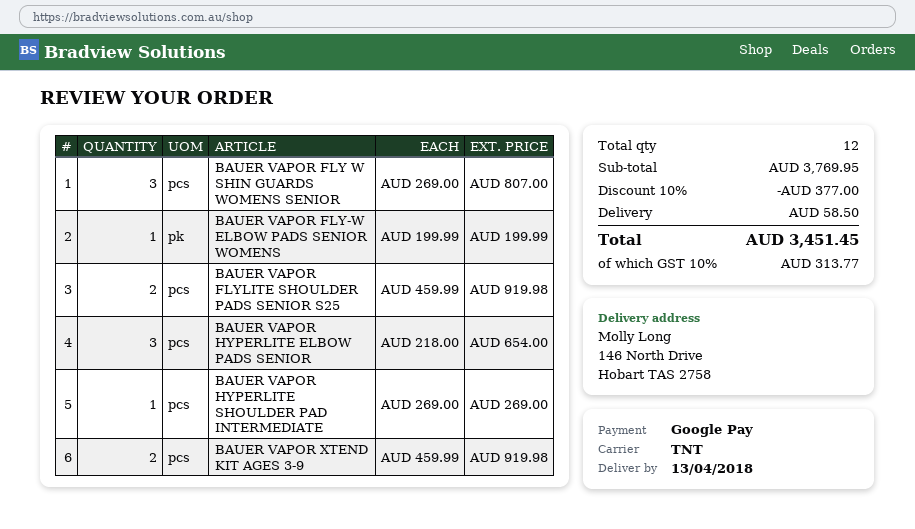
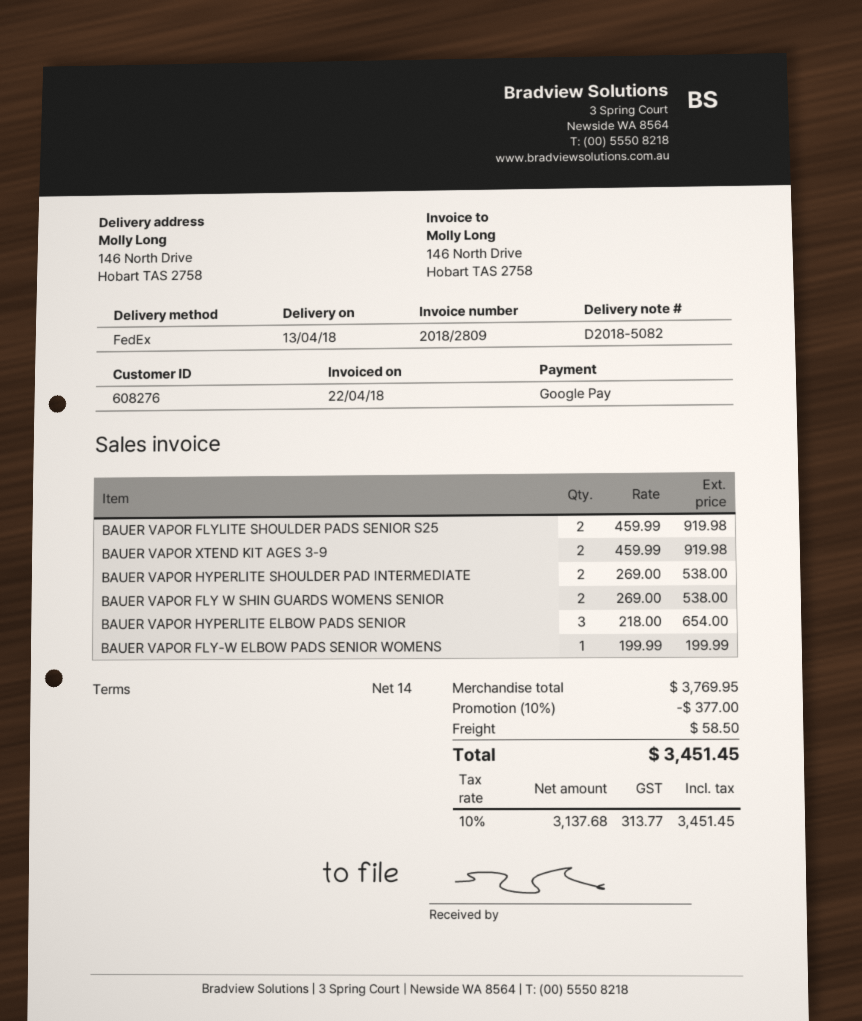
shipping method: TNT -> FedEx
BAUER VAPOR FLY W SHIN GUARDS WOMENS SENIOR: 3 x 269.00 = 807.00 -> 2 x 269.00 = 538.00
BAUER VAPOR HYPERLITE SHOULDER PAD INTERMEDIATE: 1 x 269.00 = 269.00 -> 2 x 269.00 = 538.00

